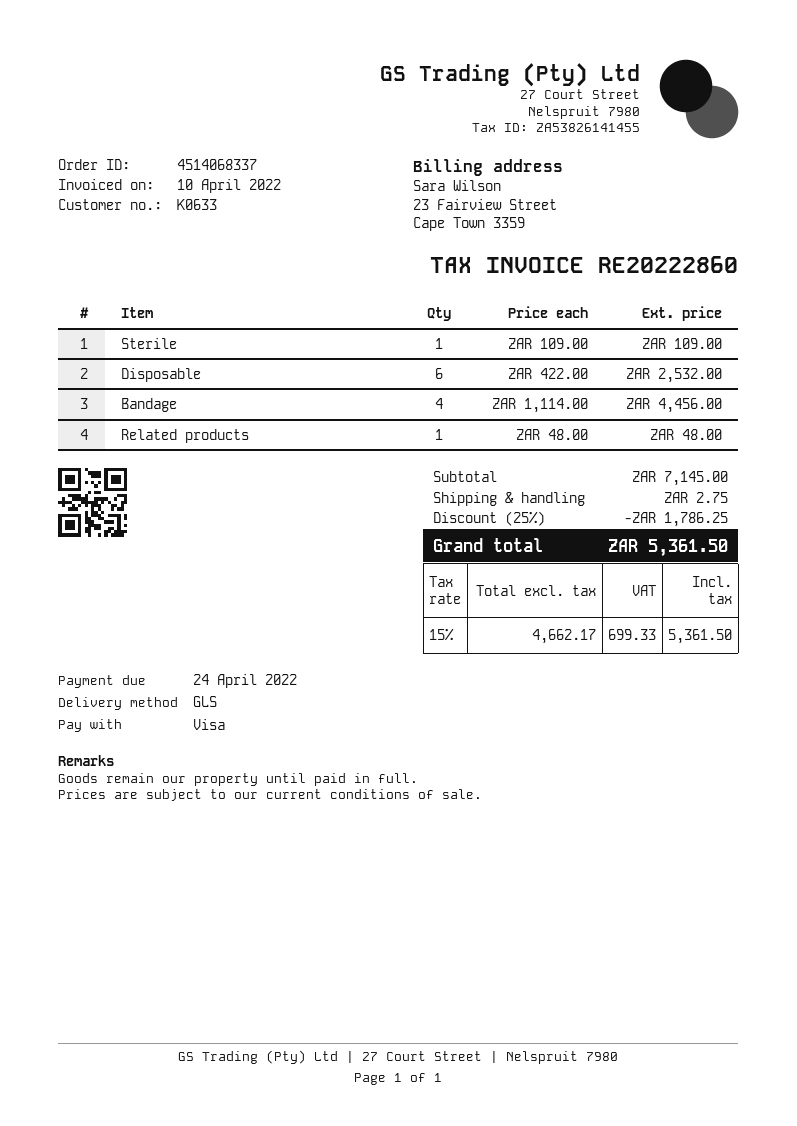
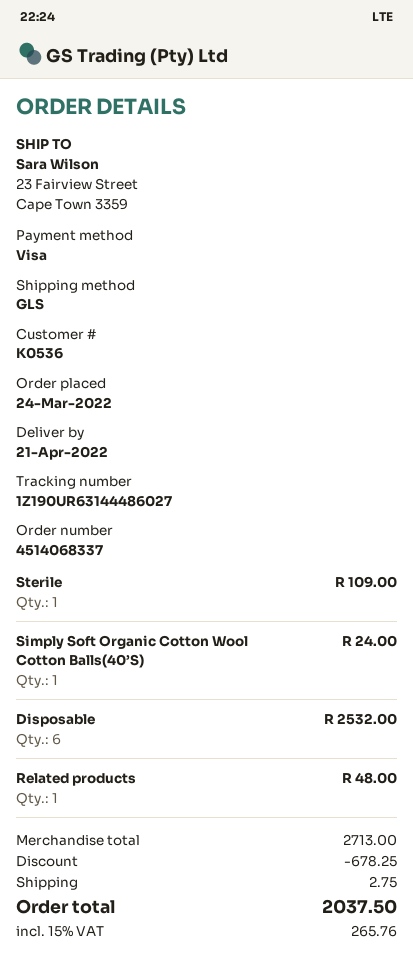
customer number: K0633 -> K0536
Bandage: 4 for 4456.00 -> none
Simply Soft Organic Cotton Wool Cotton Balls(40’S): none -> 1 for 24.00
subtotal: 7145.00 -> 2713.00
discount: 1786.25 -> 678.25
tax: 15% = 699.33 -> 15% = 265.76
total: 5361.50 -> 2037.50

